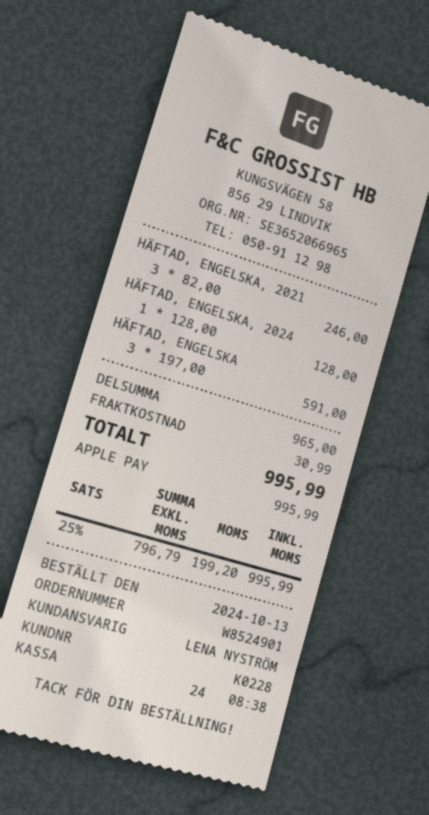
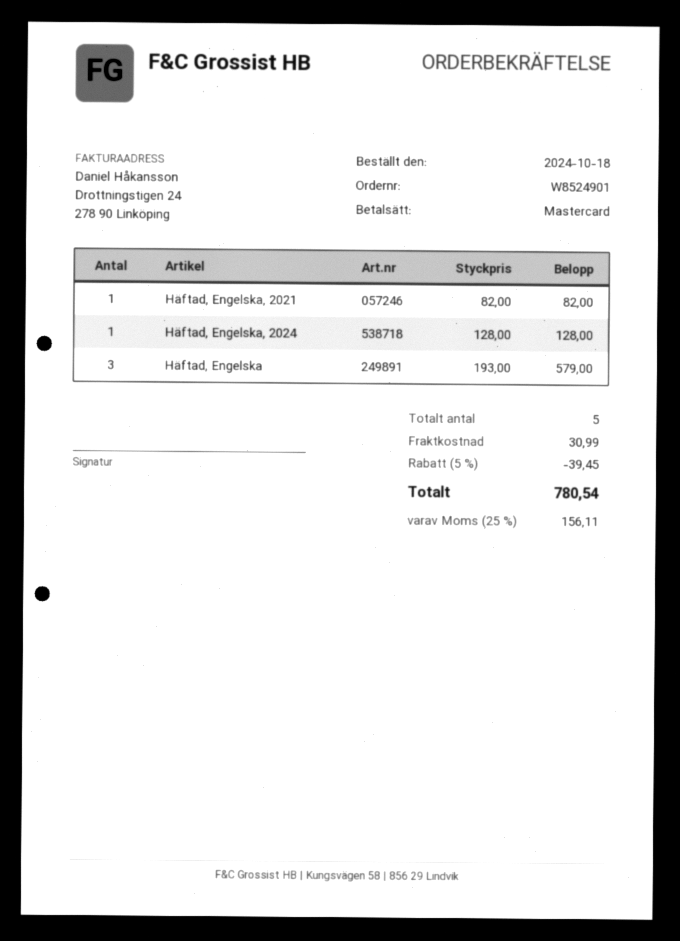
order date: 2024-10-13 -> 2024-10-18
payment method: Apple Pay -> Mastercard
HÄFTAD, ENGELSKA, 2021: 3 x 82.00 = 246.00 -> 1 x 82.00 = 82.00
HÄFTAD, ENGELSKA: 3 x 197.00 = 591.00 -> 3 x 193.00 = 579.00
discount: none -> 5% = 39.45
tax: 25% = 199.20 -> 25% = 156.11
total: 995.99 -> 780.54

